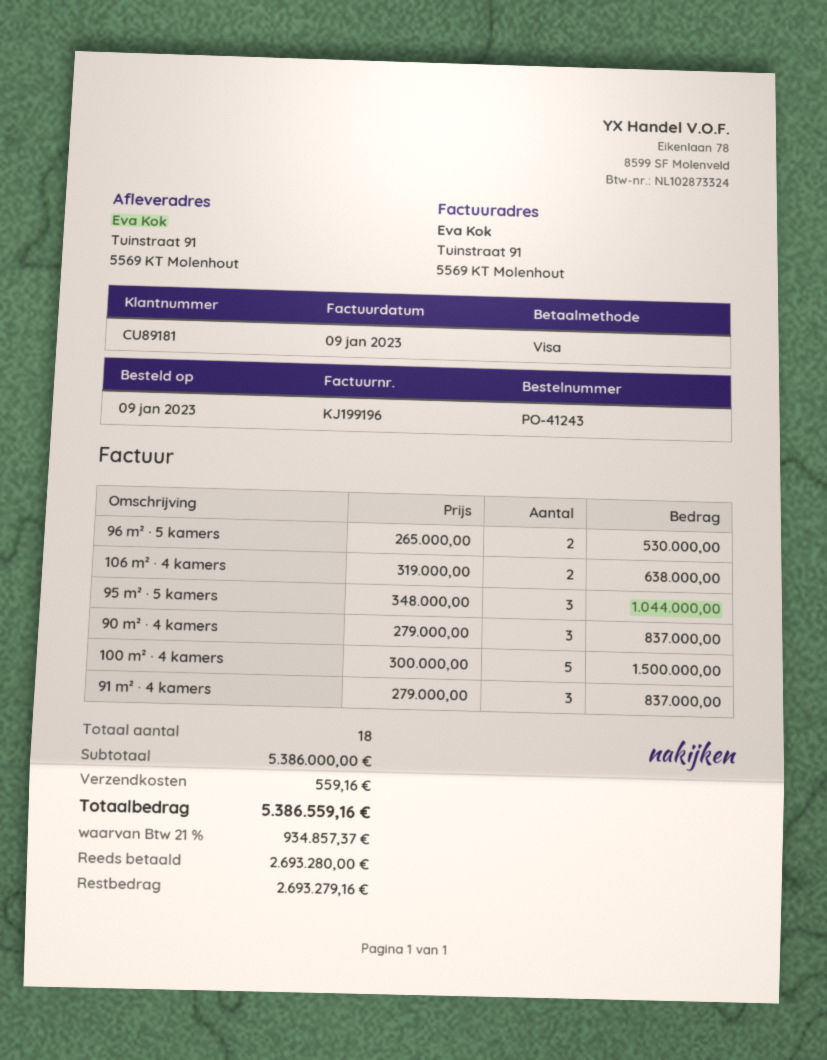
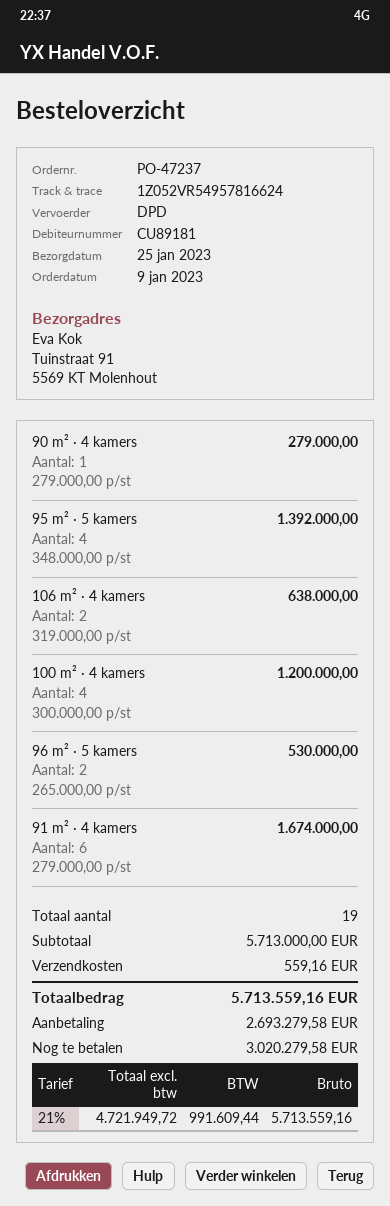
order number: PO-41243 -> PO-47237
95 m² · 5 kamers: 3 x 348000.00 = 1044000.00 -> 4 x 348000.00 = 1392000.00
90 m² · 4 kamers: 3 x 279000.00 = 837000.00 -> 1 x 279000.00 = 279000.00
100 m² · 4 kamers: 5 x 300000.00 = 1500000.00 -> 4 x 300000.00 = 1200000.00
91 m² · 4 kamers: 3 x 279000.00 = 837000.00 -> 6 x 279000.00 = 1674000.00
total quantity: 18 -> 19
subtotal: 5386000.00 -> 5713000.00
tax: 21% = 934857.37 -> 21% = 991609.44
total: 5386559.16 -> 5713559.16
deposit: 2693280.00 -> 2693279.58
balance: 2693279.16 -> 3020279.58

